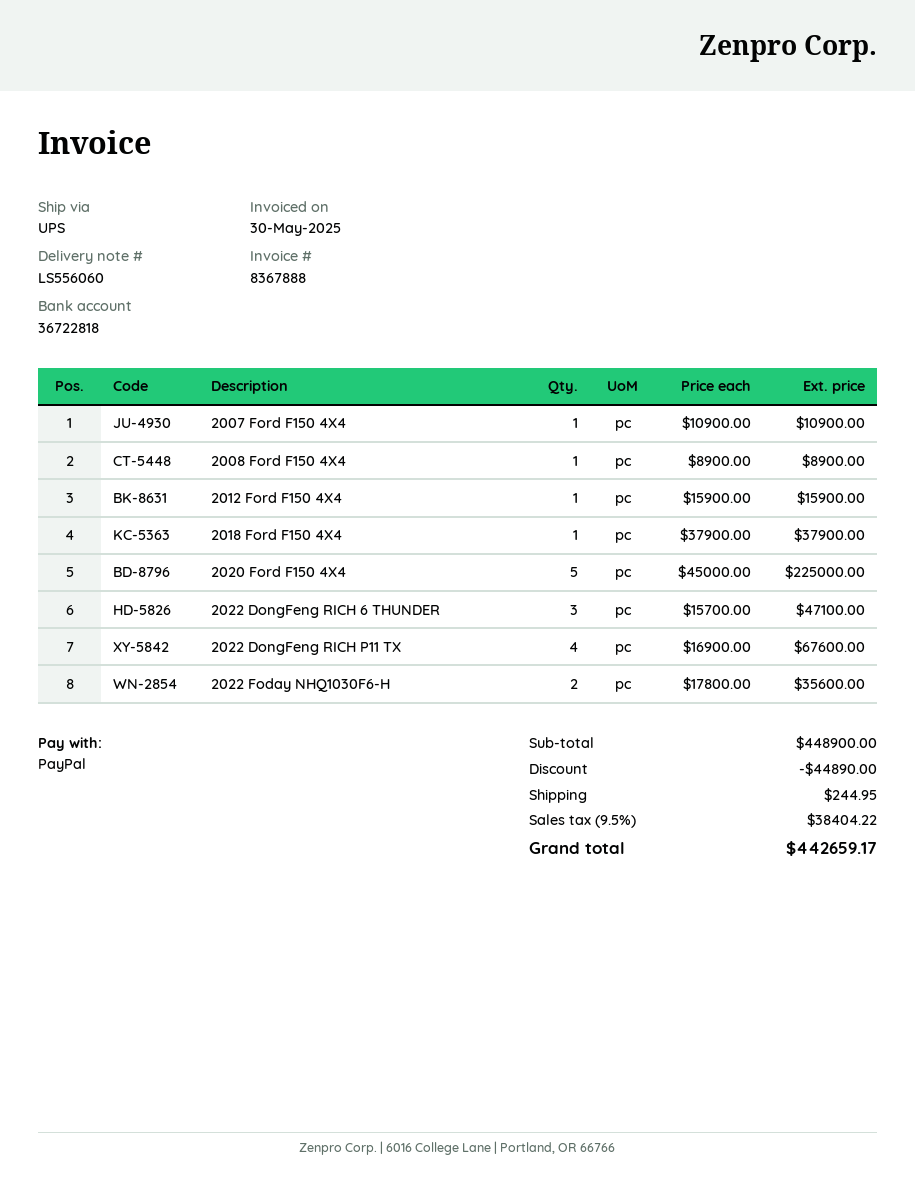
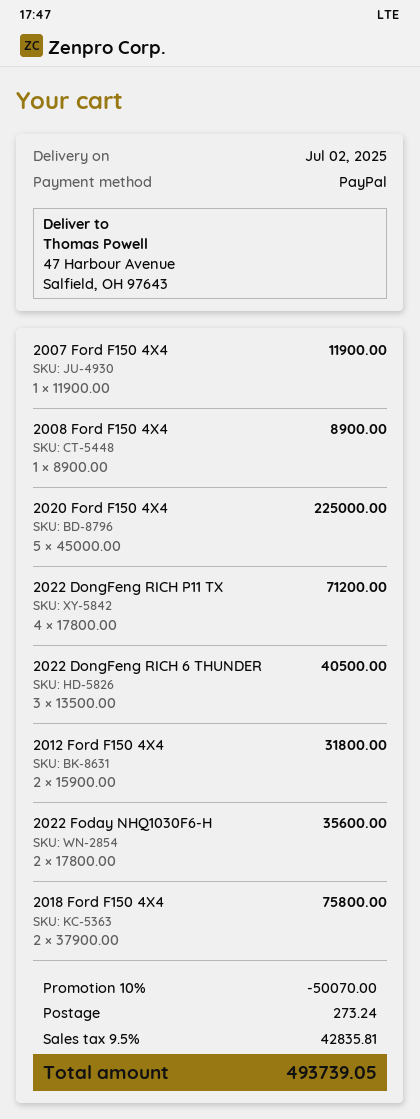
2007 Ford F150 4X4: 1 x 10900.00 = 10900.00 -> 1 x 11900.00 = 11900.00
2012 Ford F150 4X4: 1 x 15900.00 = 15900.00 -> 2 x 15900.00 = 31800.00
2018 Ford F150 4X4: 1 x 37900.00 = 37900.00 -> 2 x 37900.00 = 75800.00
2022 DongFeng RICH 6 THUNDER: 3 x 15700.00 = 47100.00 -> 3 x 13500.00 = 40500.00
2022 DongFeng RICH P11 TX: 4 x 16900.00 = 67600.00 -> 4 x 17800.00 = 71200.00
discount: 44890.00 -> 50070.00
shipping: 244.95 -> 273.24
tax: 9.5% = 38404.22 -> 9.5% = 42835.81
total: 442659.17 -> 493739.05

